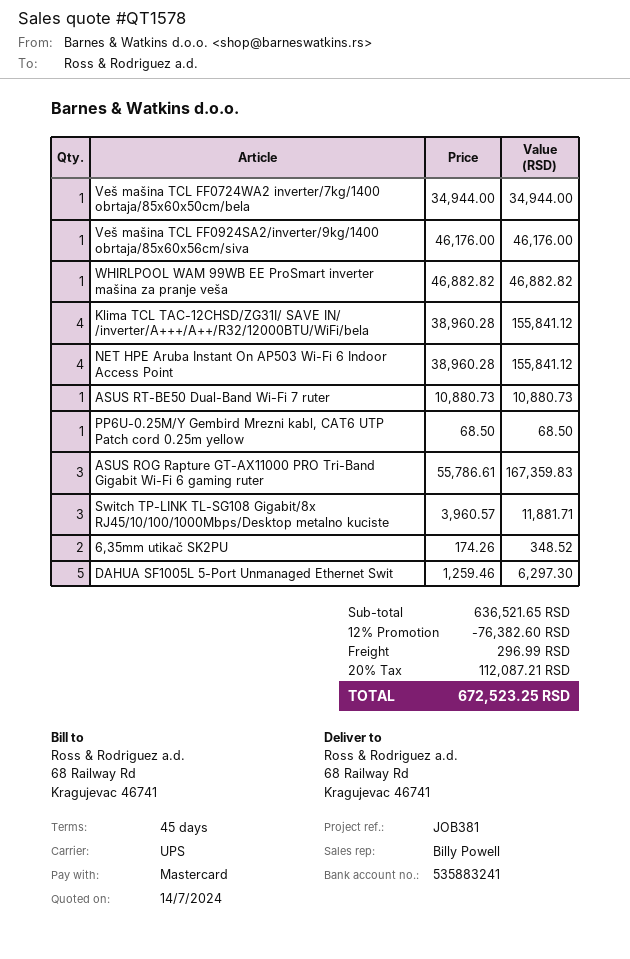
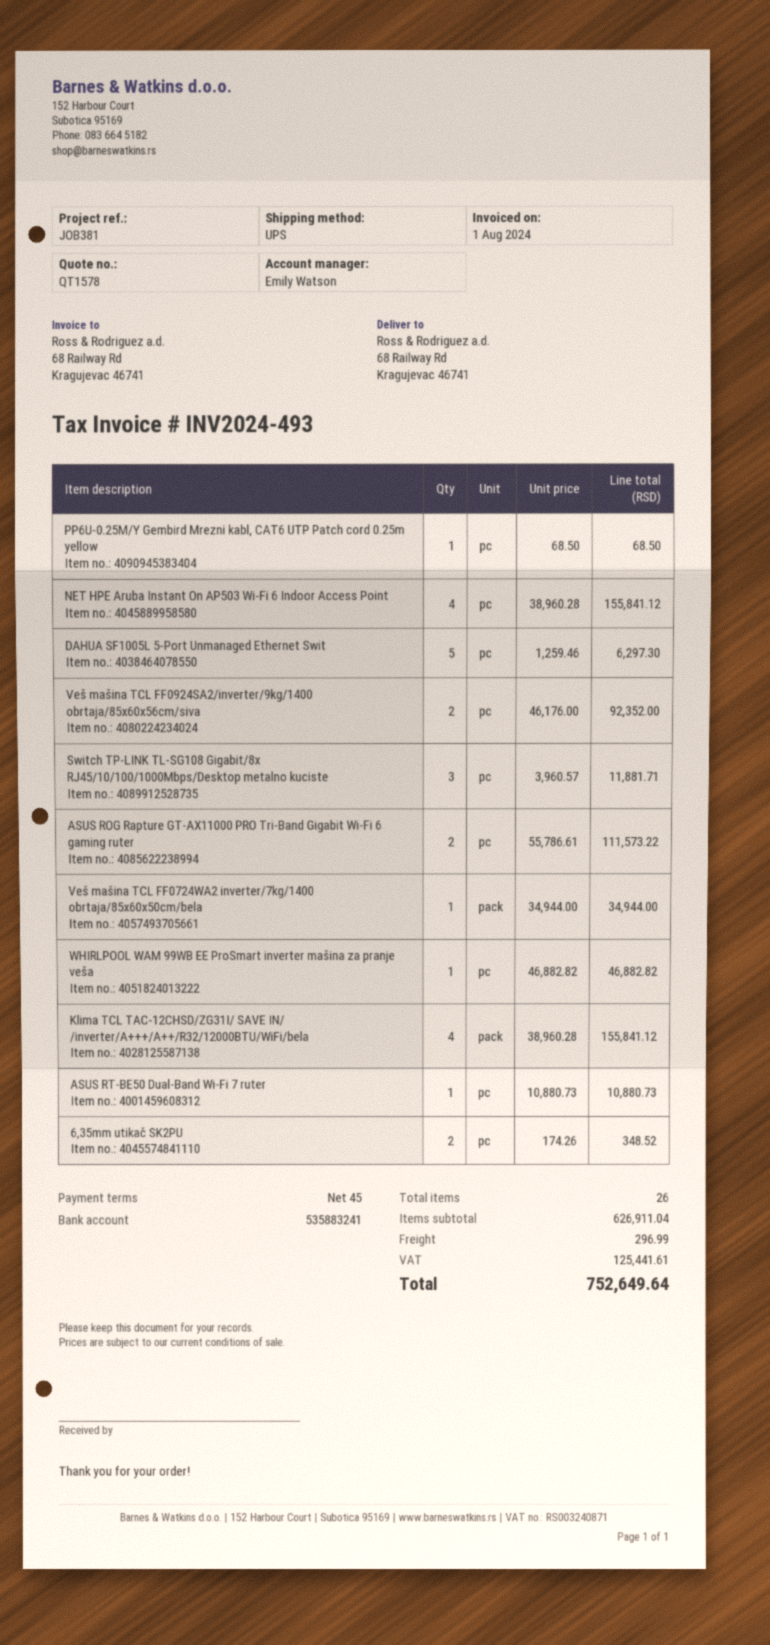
sales rep: Billy Powell -> Emily Watson
Veš mašina TCL FF0924SA2/inverter/9kg/1400 obrtaja/85x60x56cm/siva: 1 x 46176.00 = 46176.00 -> 2 x 46176.00 = 92352.00
ASUS ROG Rapture GT-AX11000 PRO Tri-Band Gigabit Wi-Fi 6 gaming ruter: 3 x 55786.61 = 167359.83 -> 2 x 55786.61 = 111573.22
subtotal: 636521.65 -> 626911.04
discount: 12% = 76382.60 -> none
tax: 112087.21 -> 125441.61
total: 672523.25 -> 752649.64

